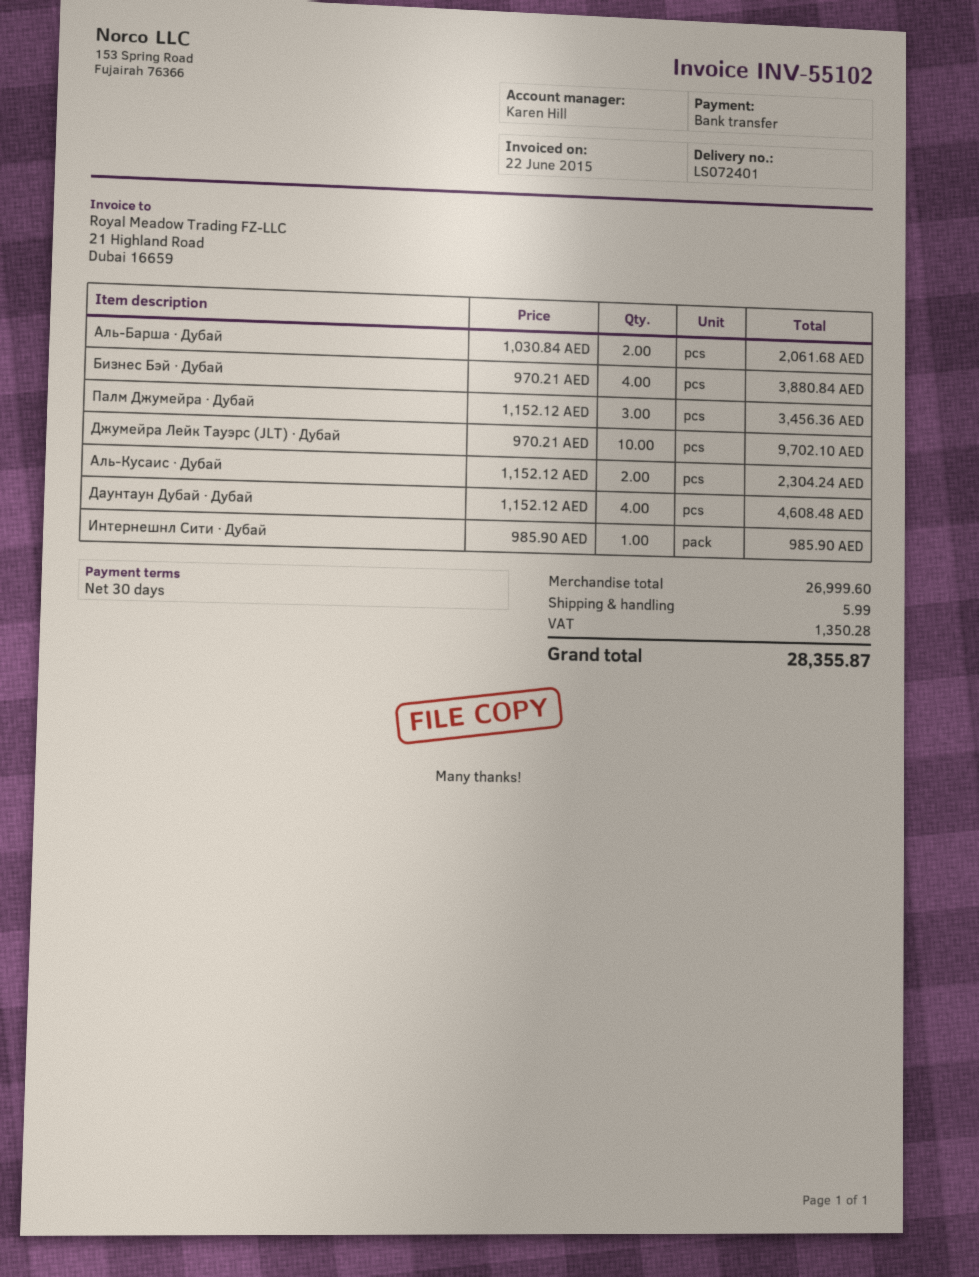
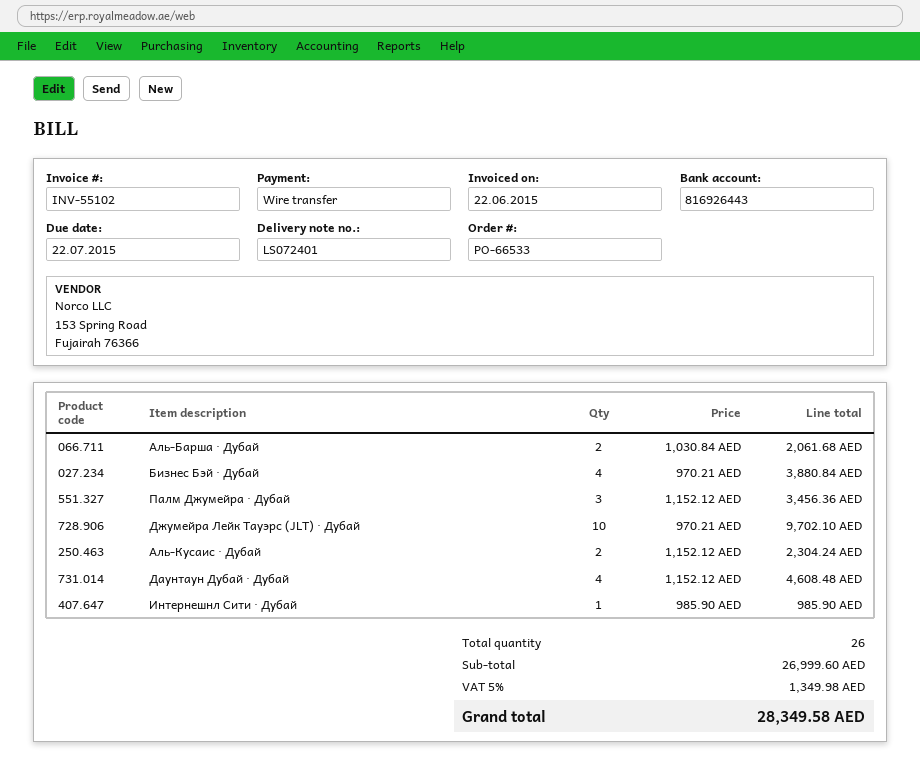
shipping: 5.99 -> none
tax: 1350.28 -> 1349.98
total: 28355.87 -> 28349.58

